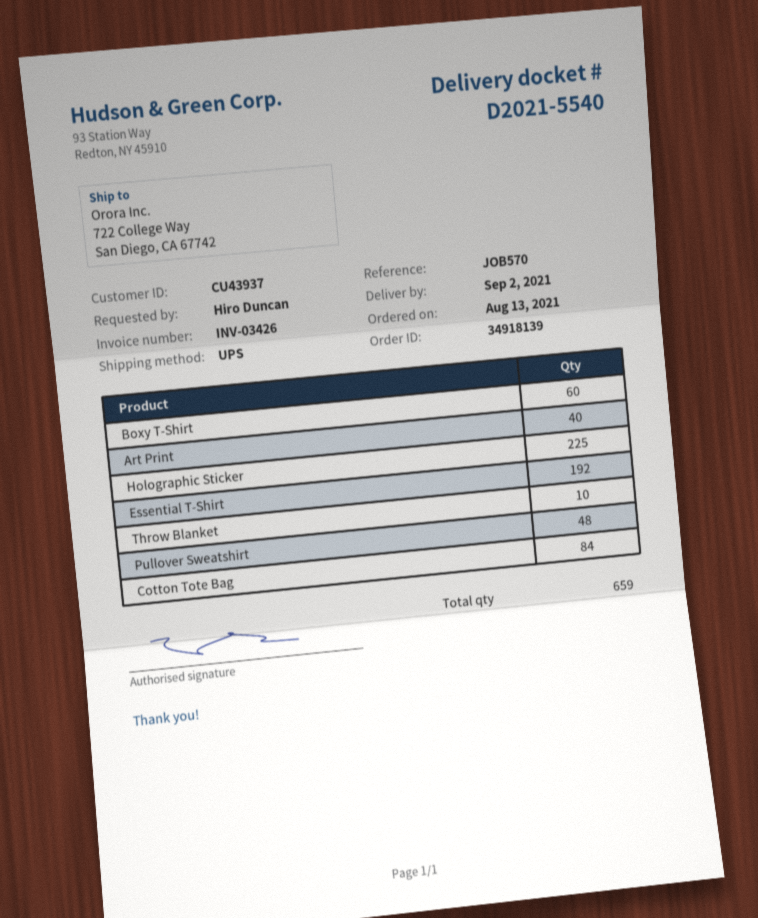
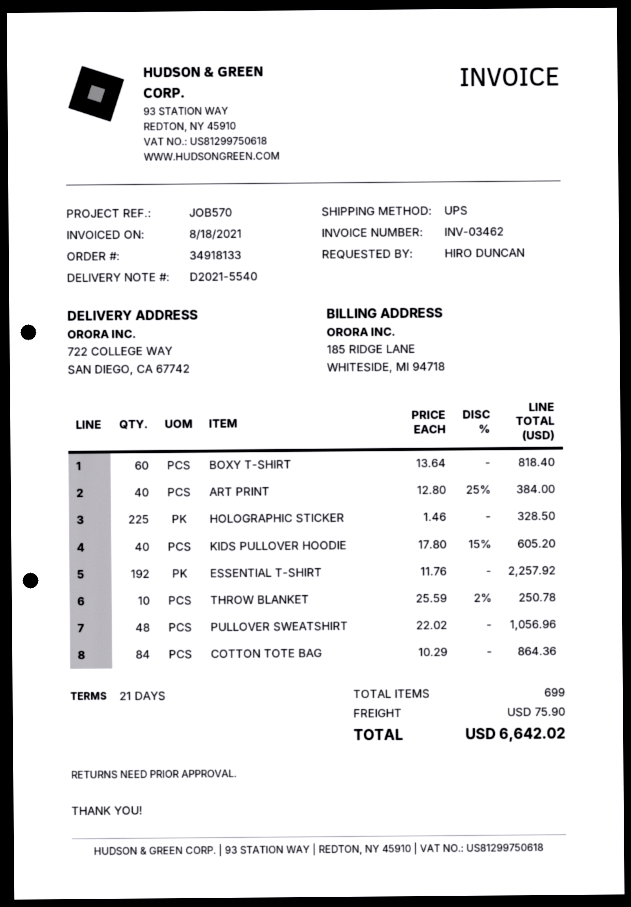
order number: 34918139 -> 34918133
invoice number: INV-03426 -> INV-03462
KIDS PULLOVER HOODIE: none -> 40
total quantity: 659 -> 699

